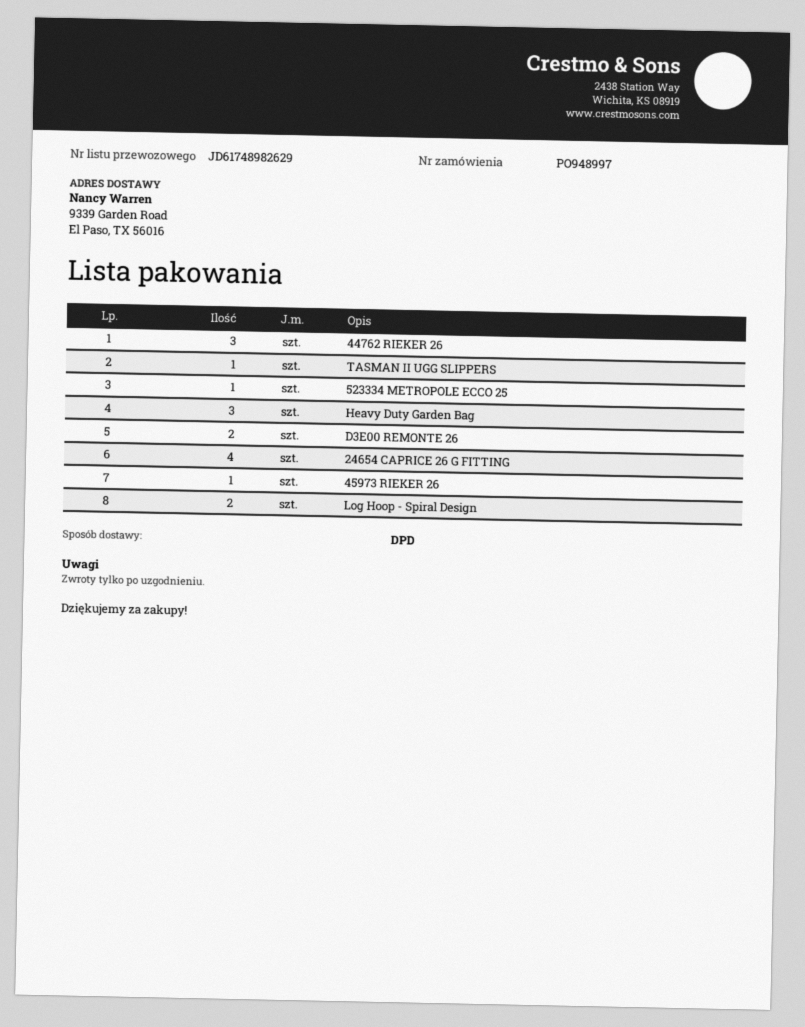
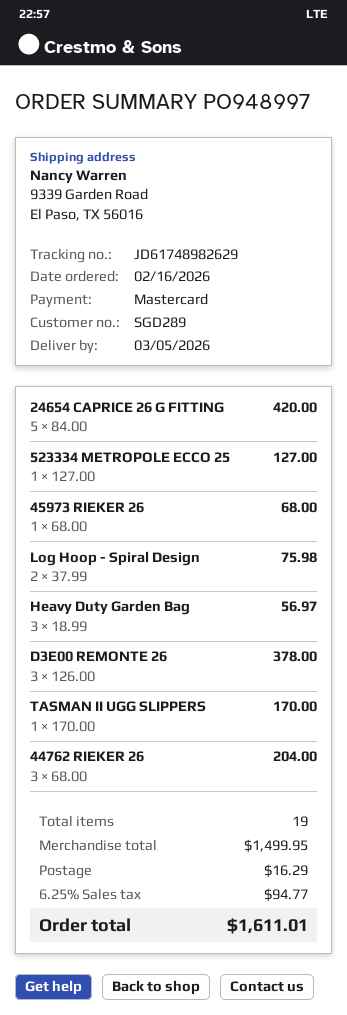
D3E00 REMONTE 26: 2 -> 3
24654 CAPRICE 26 G FITTING: 4 -> 5

